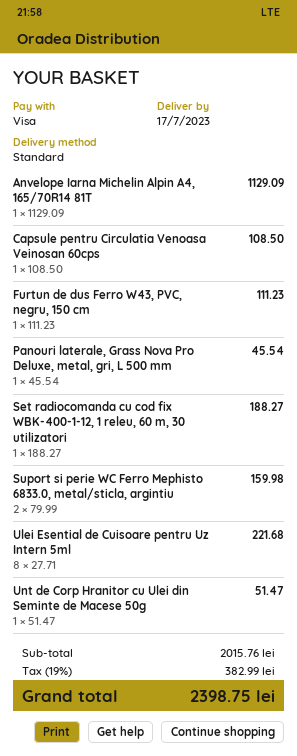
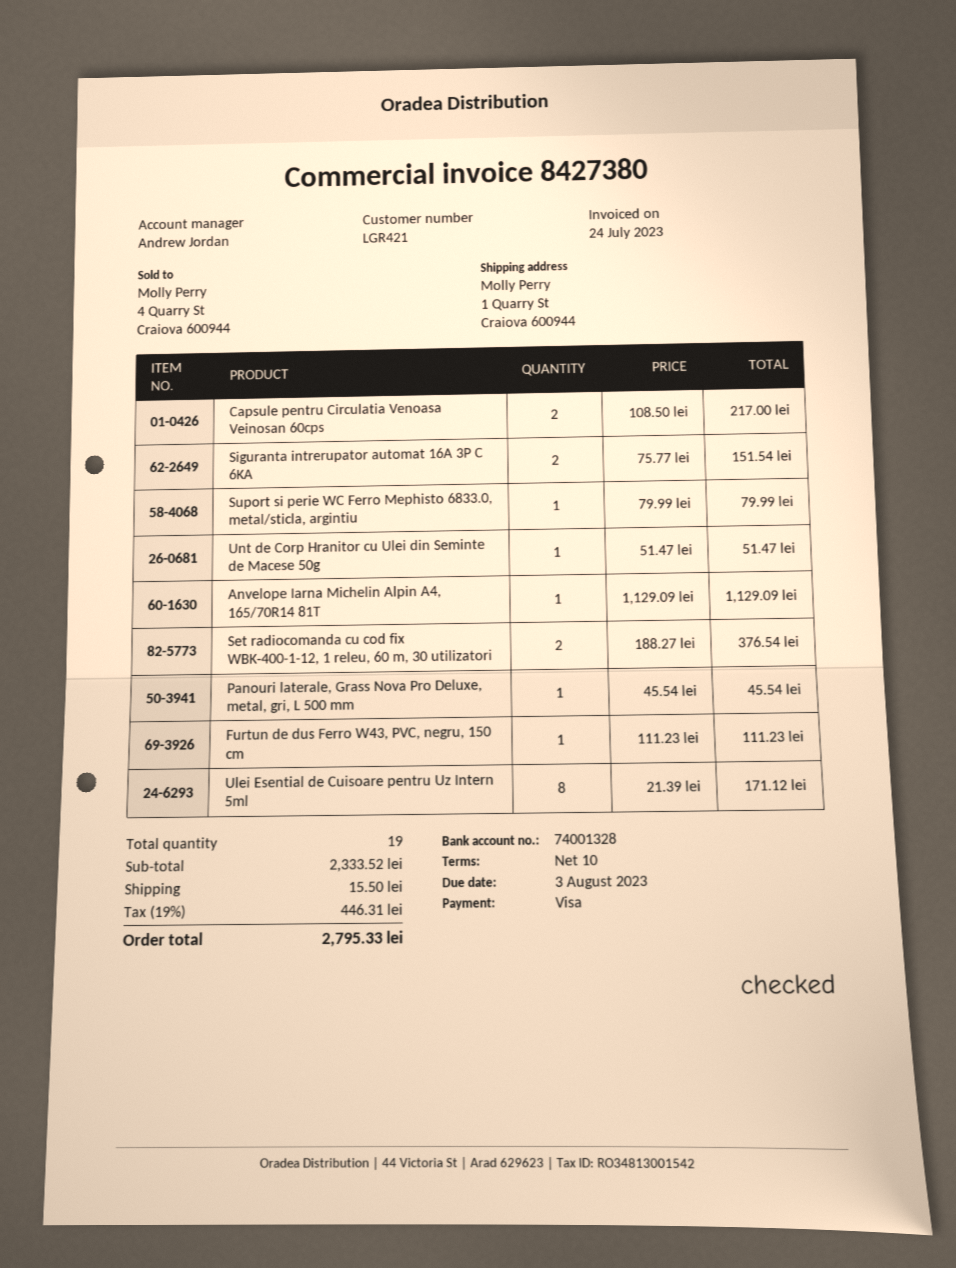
Capsule pentru Circulatia Venoasa Veinosan 60cps: 1 x 108.50 = 108.50 -> 2 x 108.50 = 217.00
Set radiocomanda cu cod fix WBK-400-1-12, 1 releu, 60 m, 30 utilizatori: 1 x 188.27 = 188.27 -> 2 x 188.27 = 376.54
Suport si perie WC Ferro Mephisto 6833.0, metal/sticla, argintiu: 2 x 79.99 = 159.98 -> 1 x 79.99 = 79.99
Ulei Esential de Cuisoare pentru Uz Intern 5ml: 8 x 27.71 = 221.68 -> 8 x 21.39 = 171.12
Siguranta intrerupator automat 16A 3P C 6KA: none -> 2 x 75.77 = 151.54
subtotal: 2015.76 -> 2333.52
shipping: none -> 15.50
tax: 19% = 382.99 -> 19% = 446.31
total: 2398.75 -> 2795.33

